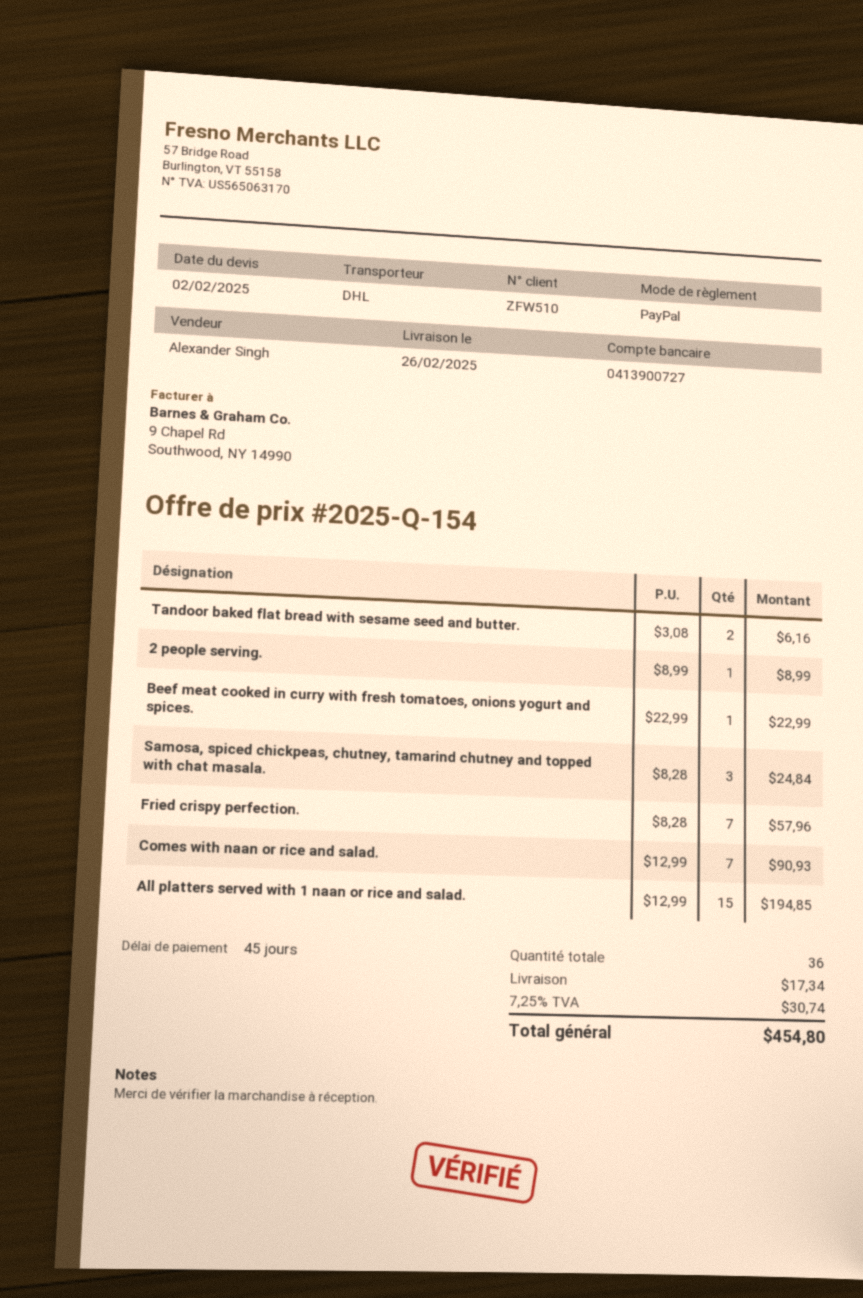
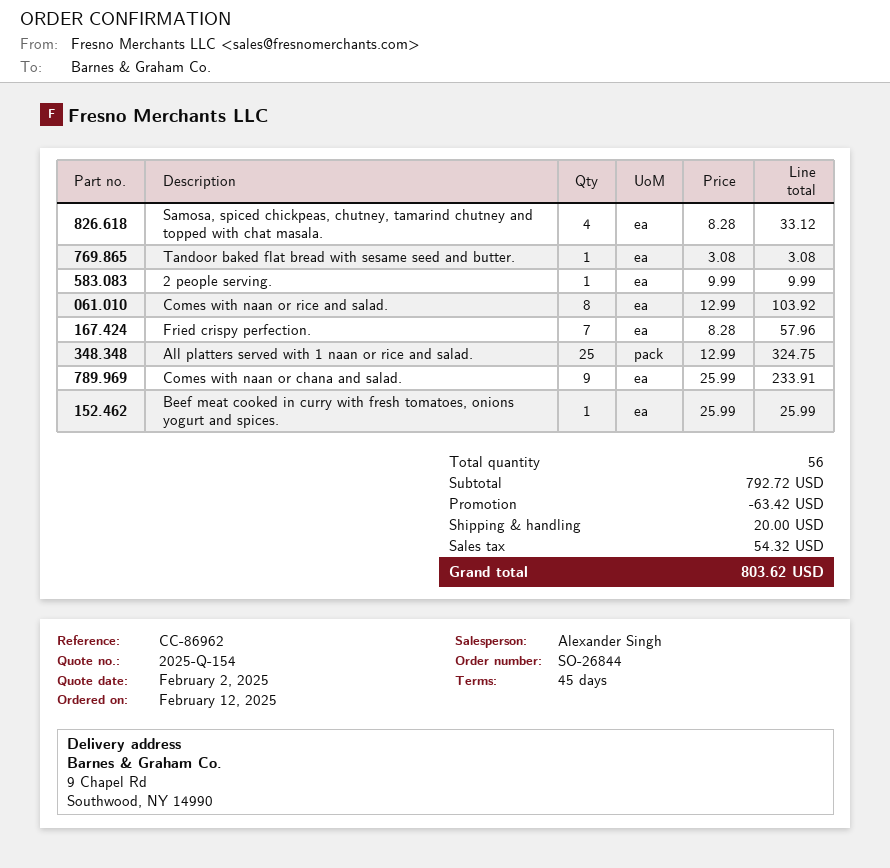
Tandoor baked flat bread with sesame seed and butter.: 2 x 3.08 = 6.16 -> 1 x 3.08 = 3.08
2 people serving.: 1 x 8.99 = 8.99 -> 1 x 9.99 = 9.99
Beef meat cooked in curry with fresh tomatoes, onions yogurt and spices.: 1 x 22.99 = 22.99 -> 1 x 25.99 = 25.99
Samosa, spiced chickpeas, chutney, tamarind chutney and topped with chat masala.: 3 x 8.28 = 24.84 -> 4 x 8.28 = 33.12
Comes with naan or rice and salad.: 7 x 12.99 = 90.93 -> 8 x 12.99 = 103.92
All platters served with 1 naan or rice and salad.: 15 x 12.99 = 194.85 -> 25 x 12.99 = 324.75
Comes with naan or chana and salad.: none -> 9 x 25.99 = 233.91
total quantity: 36 -> 56
discount: none -> 63.42
shipping: 17.34 -> 20.00
tax: 30.74 -> 54.32
total: 454.80 -> 803.62

